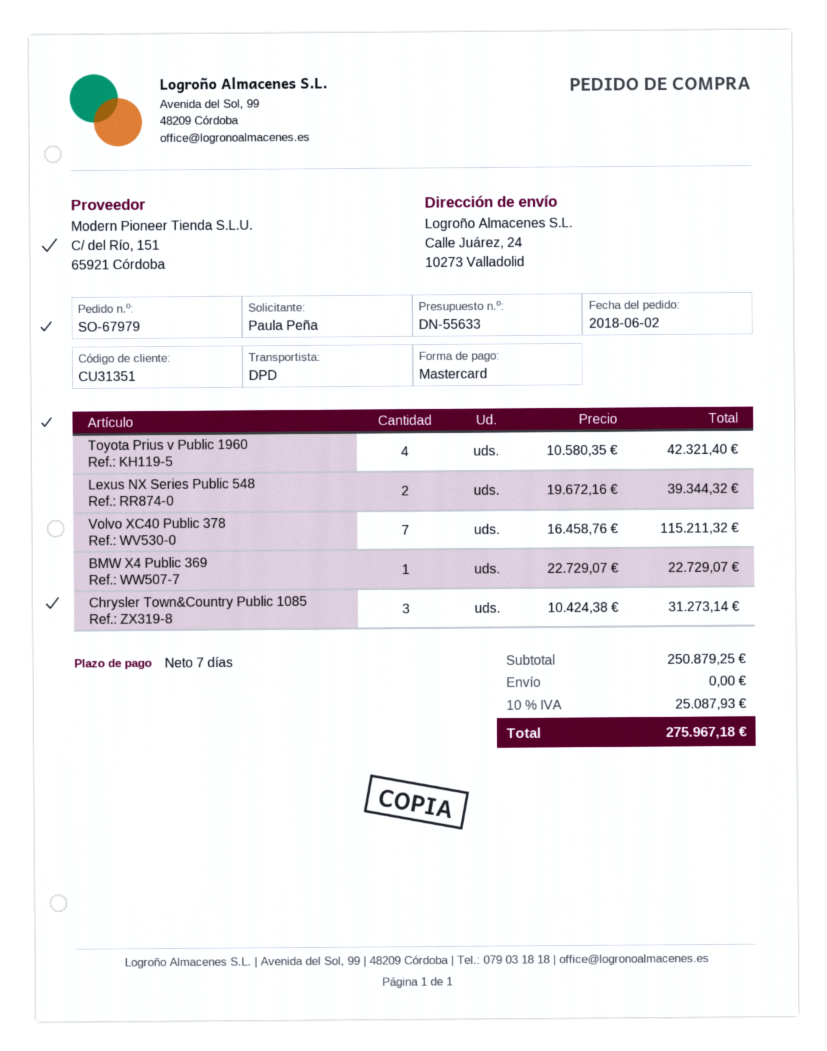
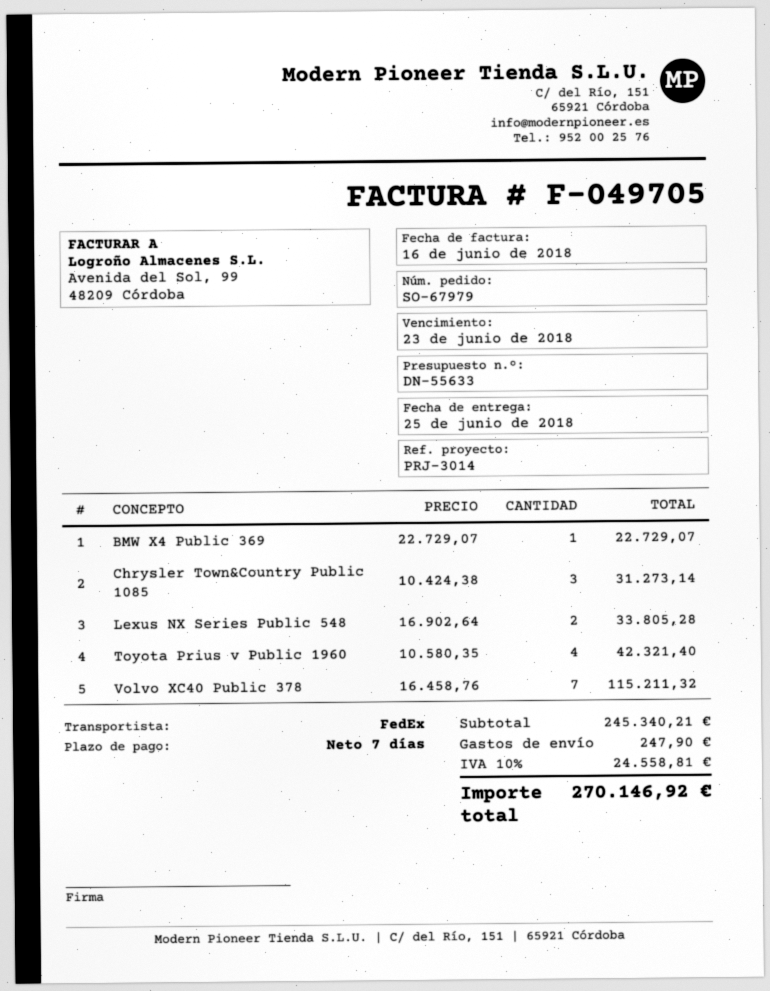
shipping method: DPD -> FedEx
Lexus NX Series Public 548: 2 x 19672.16 = 39344.32 -> 2 x 16902.64 = 33805.28
subtotal: 250879.25 -> 245340.21
shipping: 0.00 -> 247.90
tax: 10% = 25087.93 -> 10% = 24558.81
total: 275967.18 -> 270146.92

